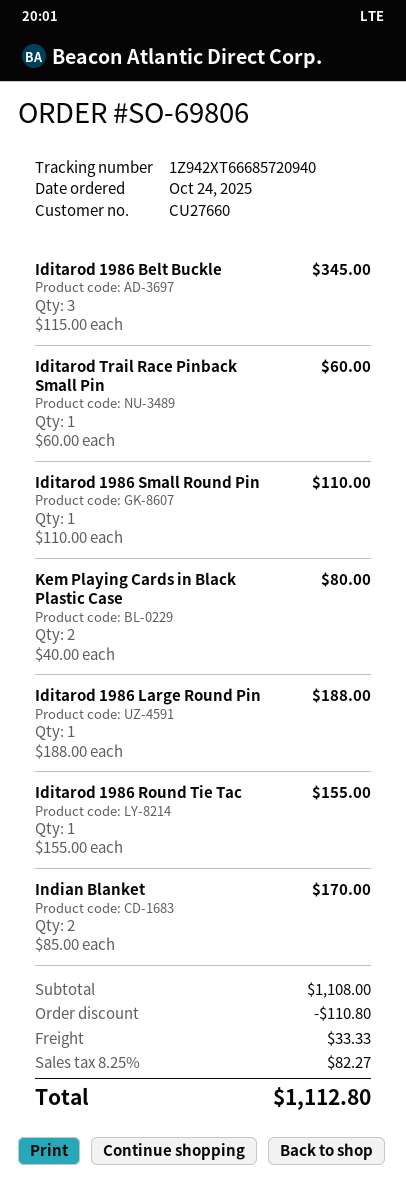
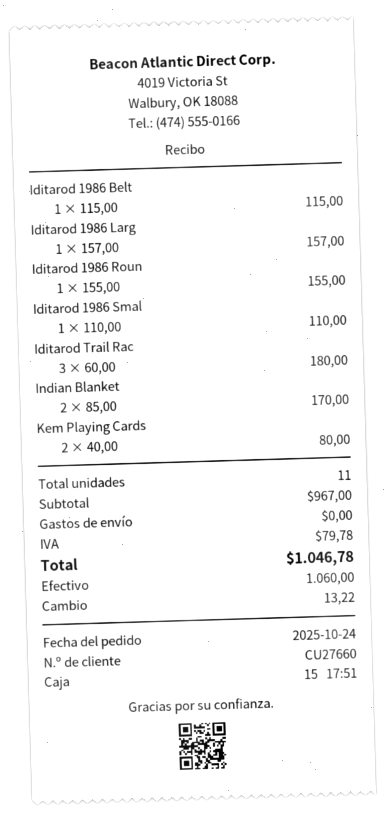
Iditarod 1986 Belt Buckle: 3 x 115.00 = 345.00 -> 1 x 115.00 = 115.00
Iditarod Trail Race Pinback Small Pin: 1 x 60.00 = 60.00 -> 3 x 60.00 = 180.00
Iditarod 1986 Large Round Pin: 1 x 188.00 = 188.00 -> 1 x 157.00 = 157.00
subtotal: 1108.00 -> 967.00
discount: 110.80 -> none
shipping: 33.33 -> 0.00
tax: 82.27 -> 79.78
total: 1112.80 -> 1046.78

